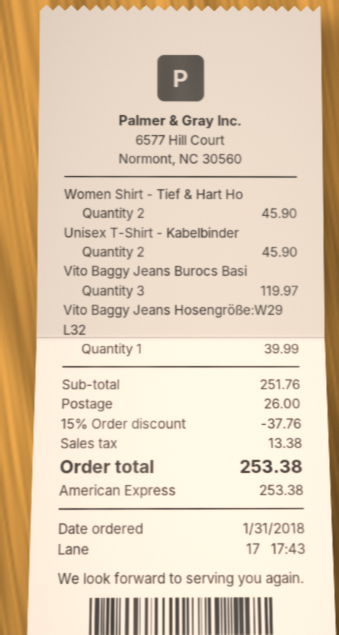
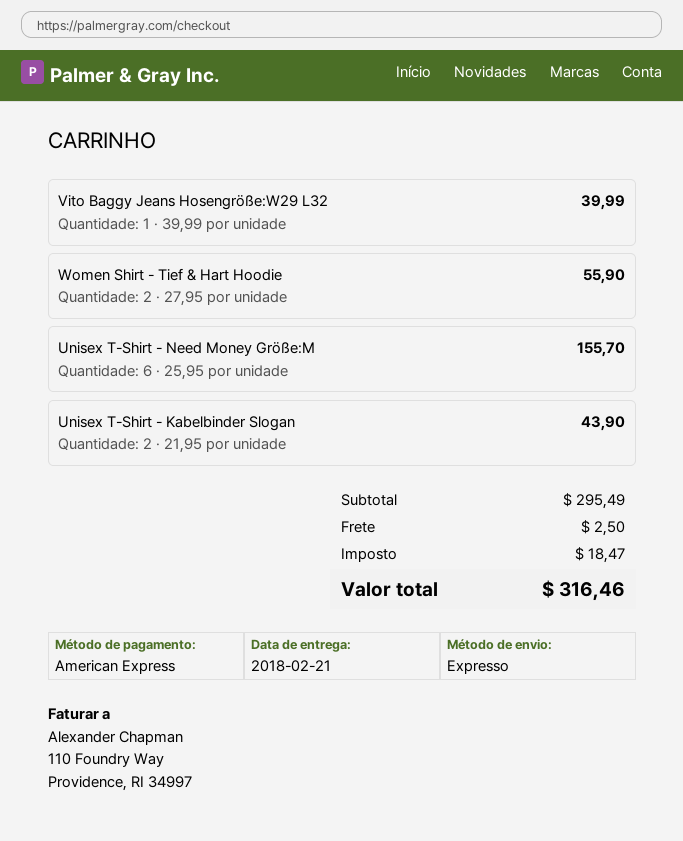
Women Shirt - Tief & Hart Ho: 2 for 45.90 -> 2 for 55.90
Unisex T-Shirt - Kabelbinder: 2 for 45.90 -> 2 for 43.90
Vito Baggy Jeans Burocs Basi: 3 for 119.97 -> none
Unisex T-Shirt - Need Money Größe:M: none -> 6 for 155.70
subtotal: 251.76 -> 295.49
discount: 15% = 37.76 -> none
shipping: 26.00 -> 2.50
tax: 13.38 -> 18.47
total: 253.38 -> 316.46

